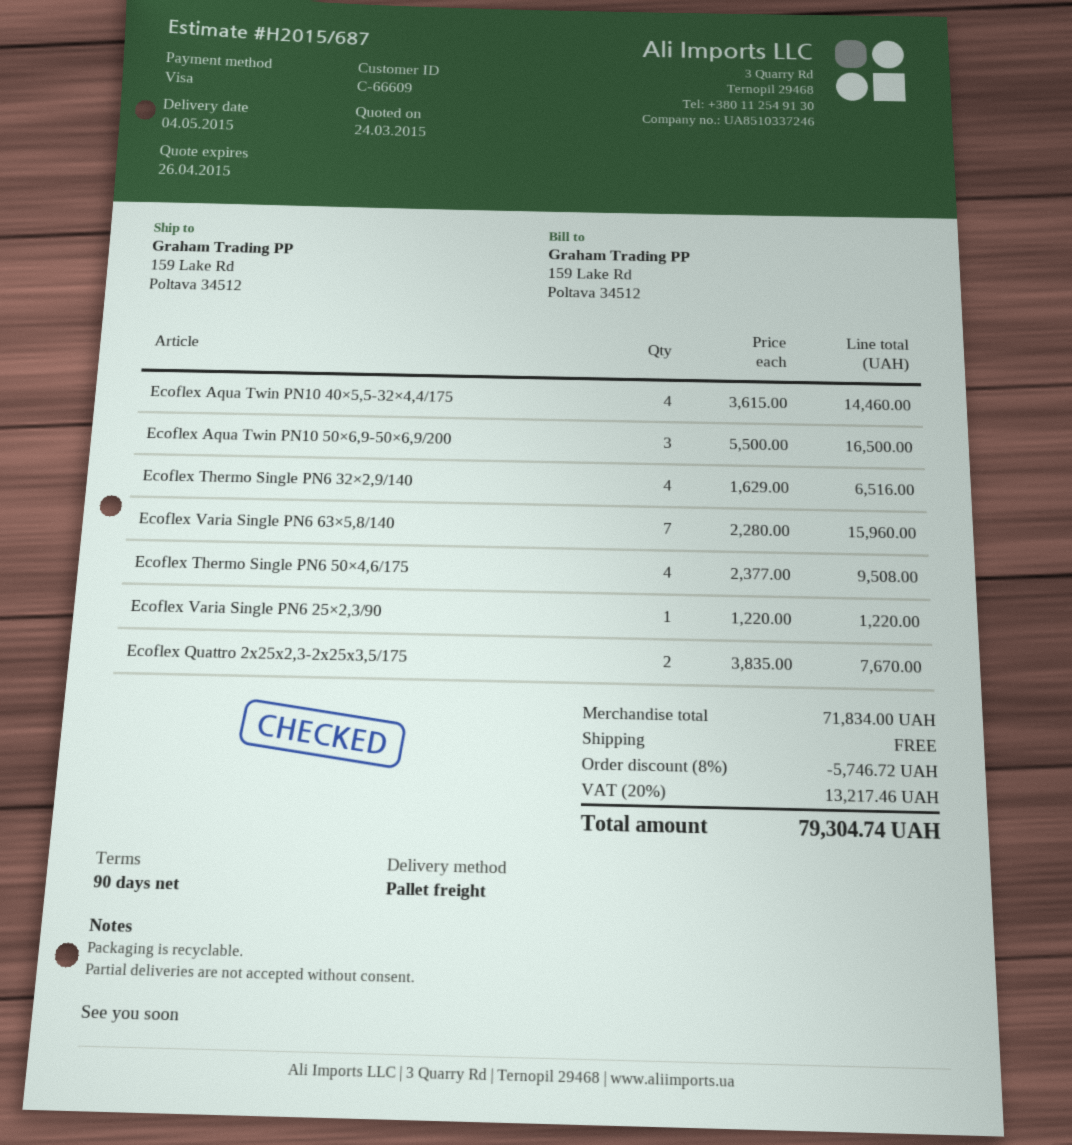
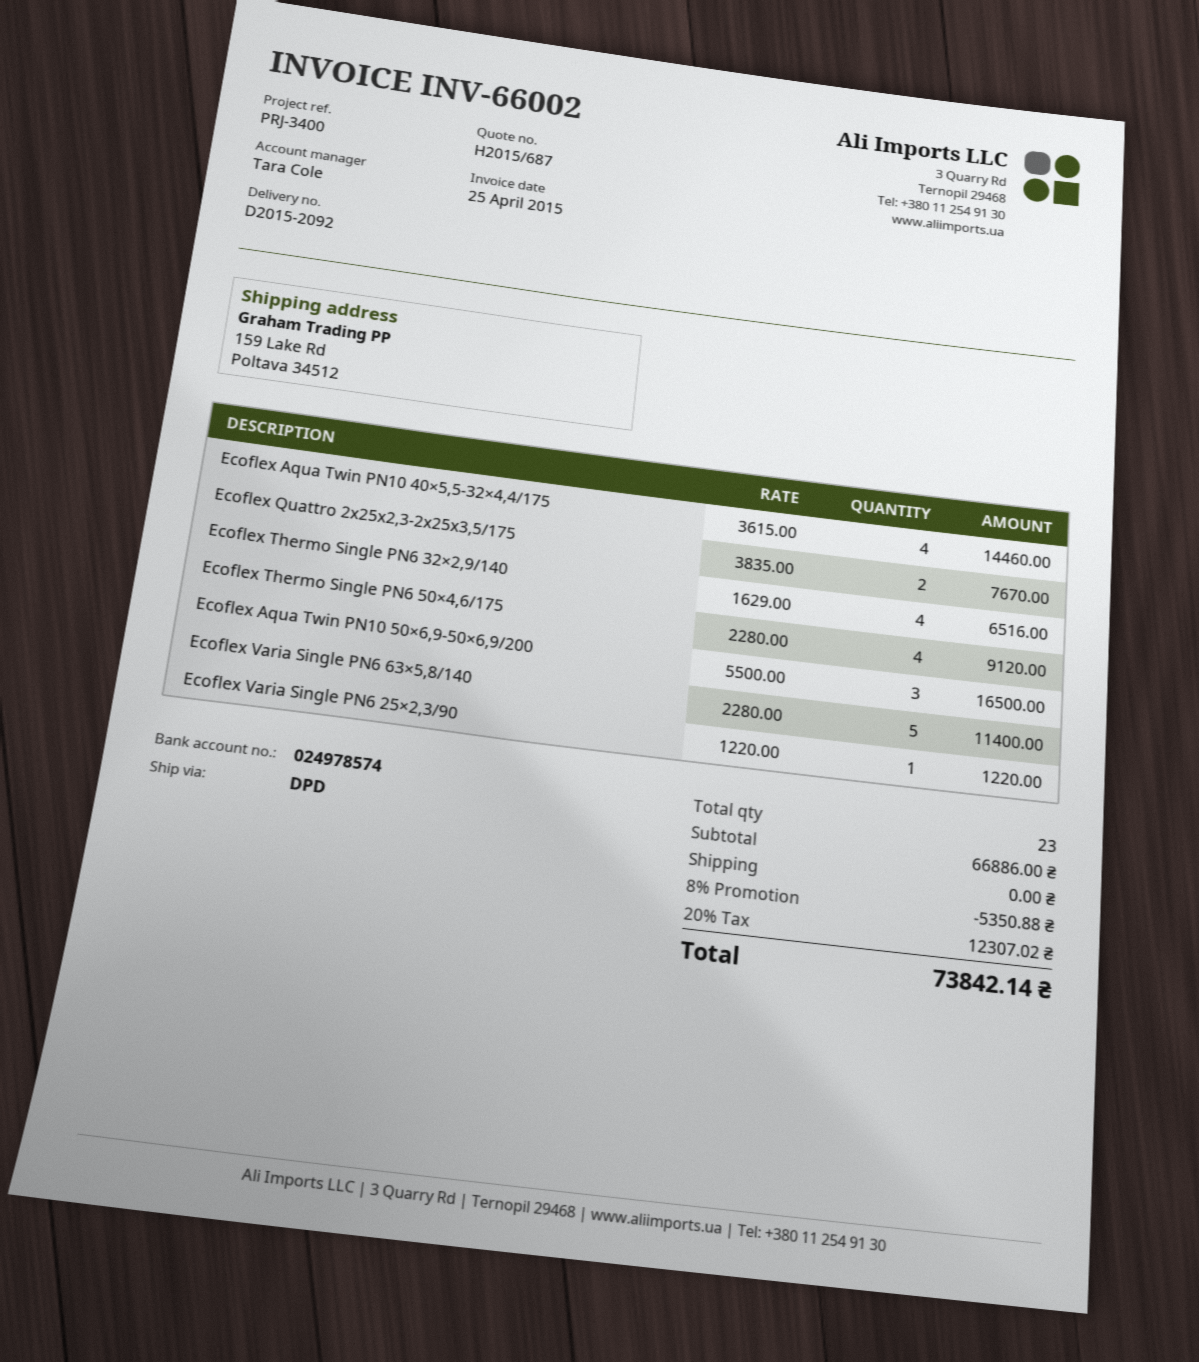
shipping method: pallet freight -> DPD
Ecoflex Varia Single PN6 63×5,8/140: 7 x 2280.00 = 15960.00 -> 5 x 2280.00 = 11400.00
Ecoflex Thermo Single PN6 50×4,6/175: 4 x 2377.00 = 9508.00 -> 4 x 2280.00 = 9120.00
subtotal: 71834.00 -> 66886.00
discount: 8% = 5746.72 -> 8% = 5350.88
tax: 20% = 13217.46 -> 20% = 12307.02
total: 79304.74 -> 73842.14

